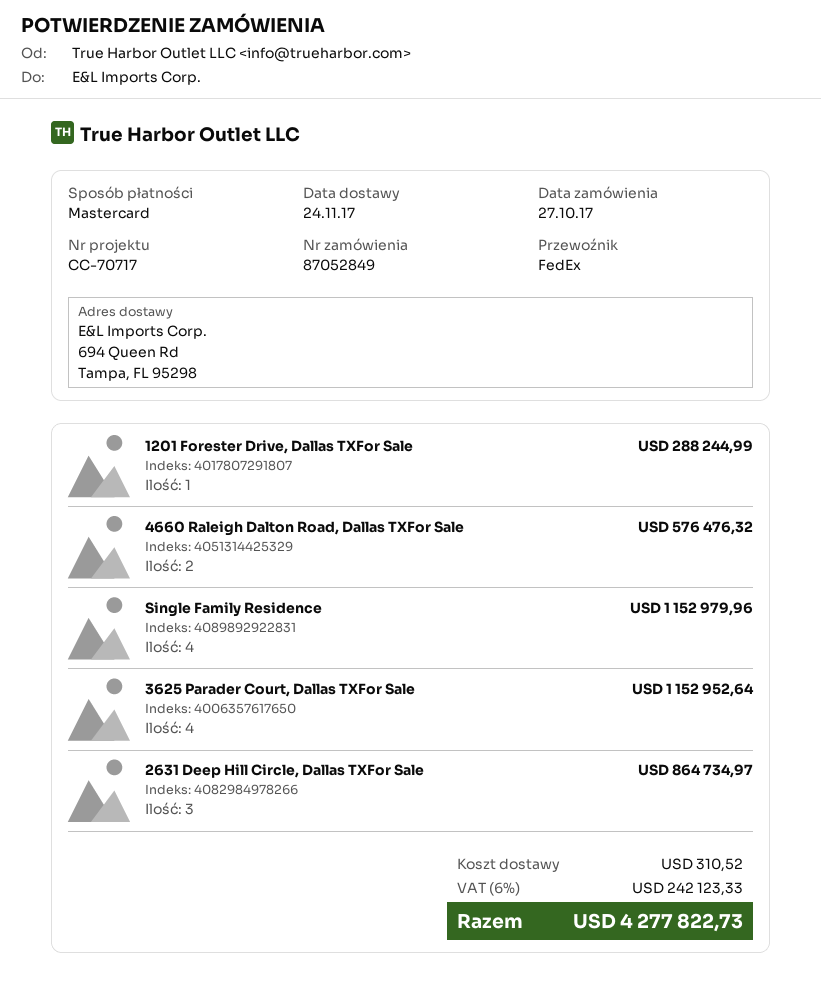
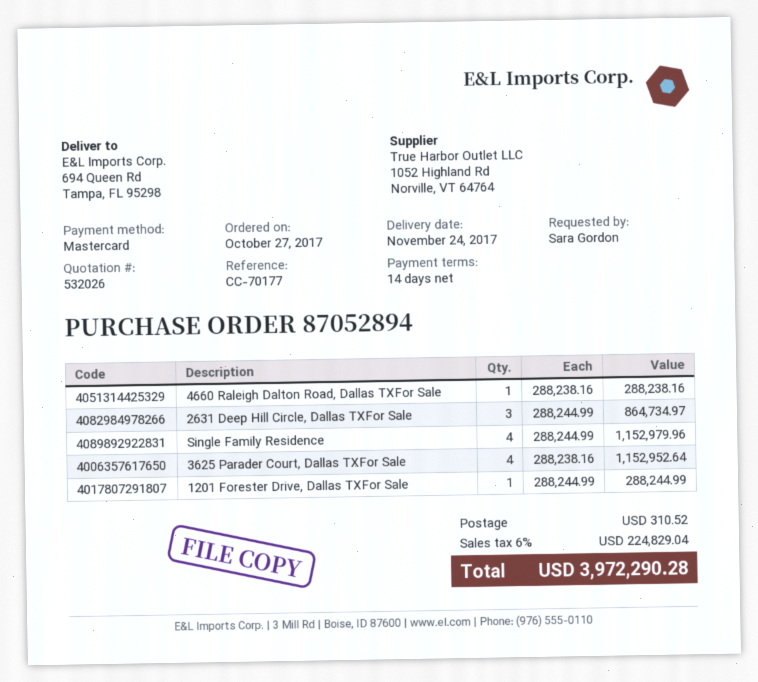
order number: 87052849 -> 87052894
reference: CC-70717 -> CC-70177
4660 Raleigh Dalton Road, Dallas TXFor Sale: 2 for 576476.32 -> 1 for 288238.16
tax: 6% = 242123.33 -> 6% = 224829.04
total: 4277822.73 -> 3972290.28

